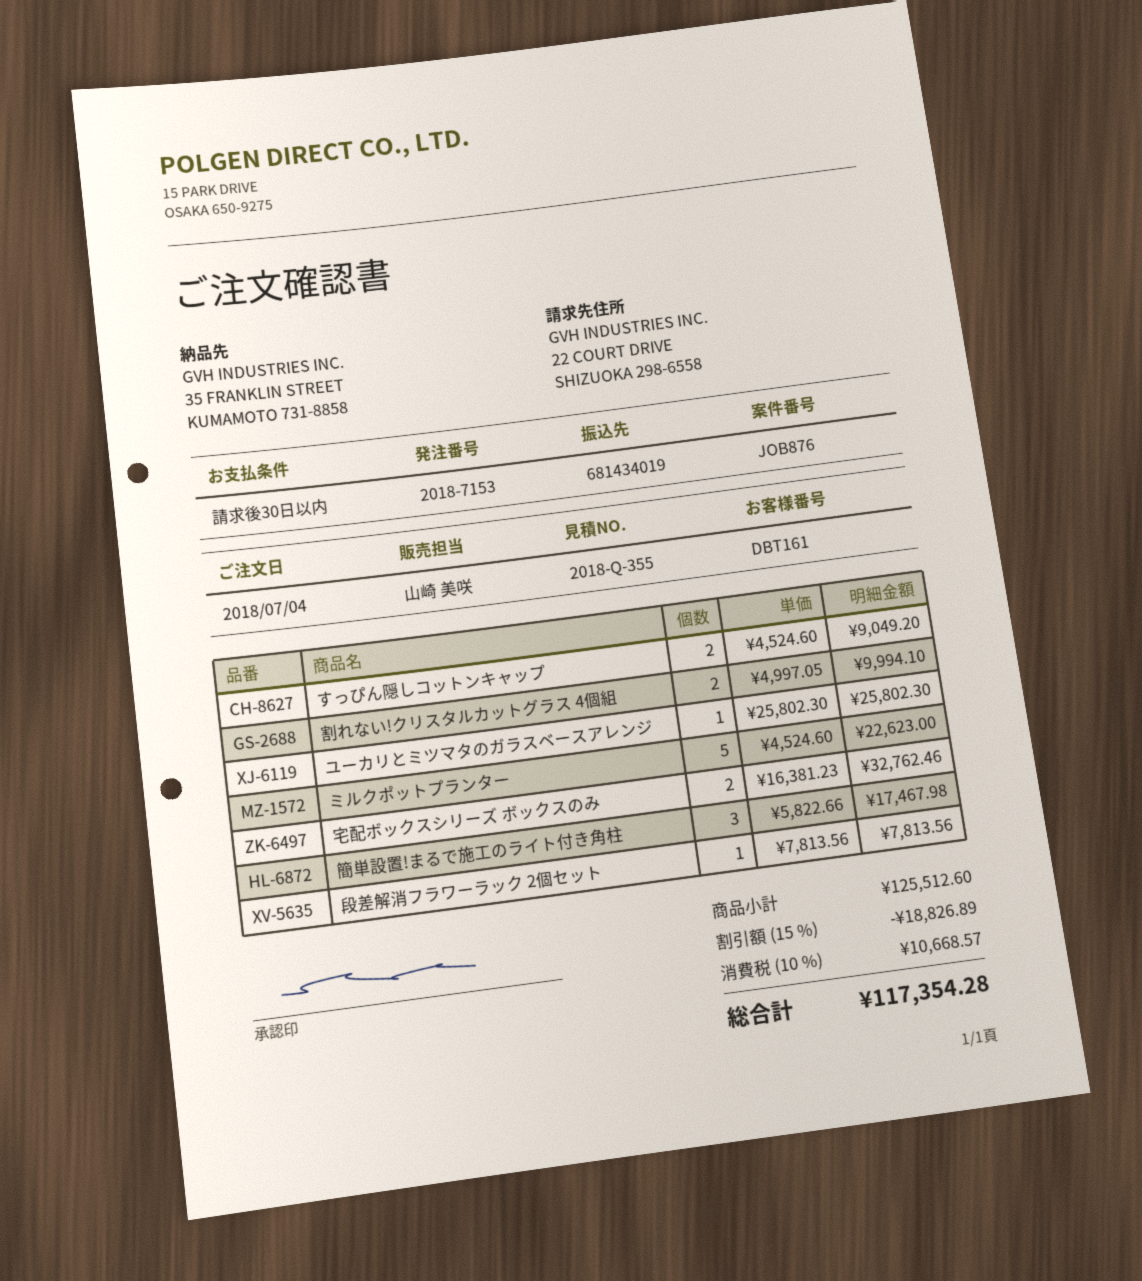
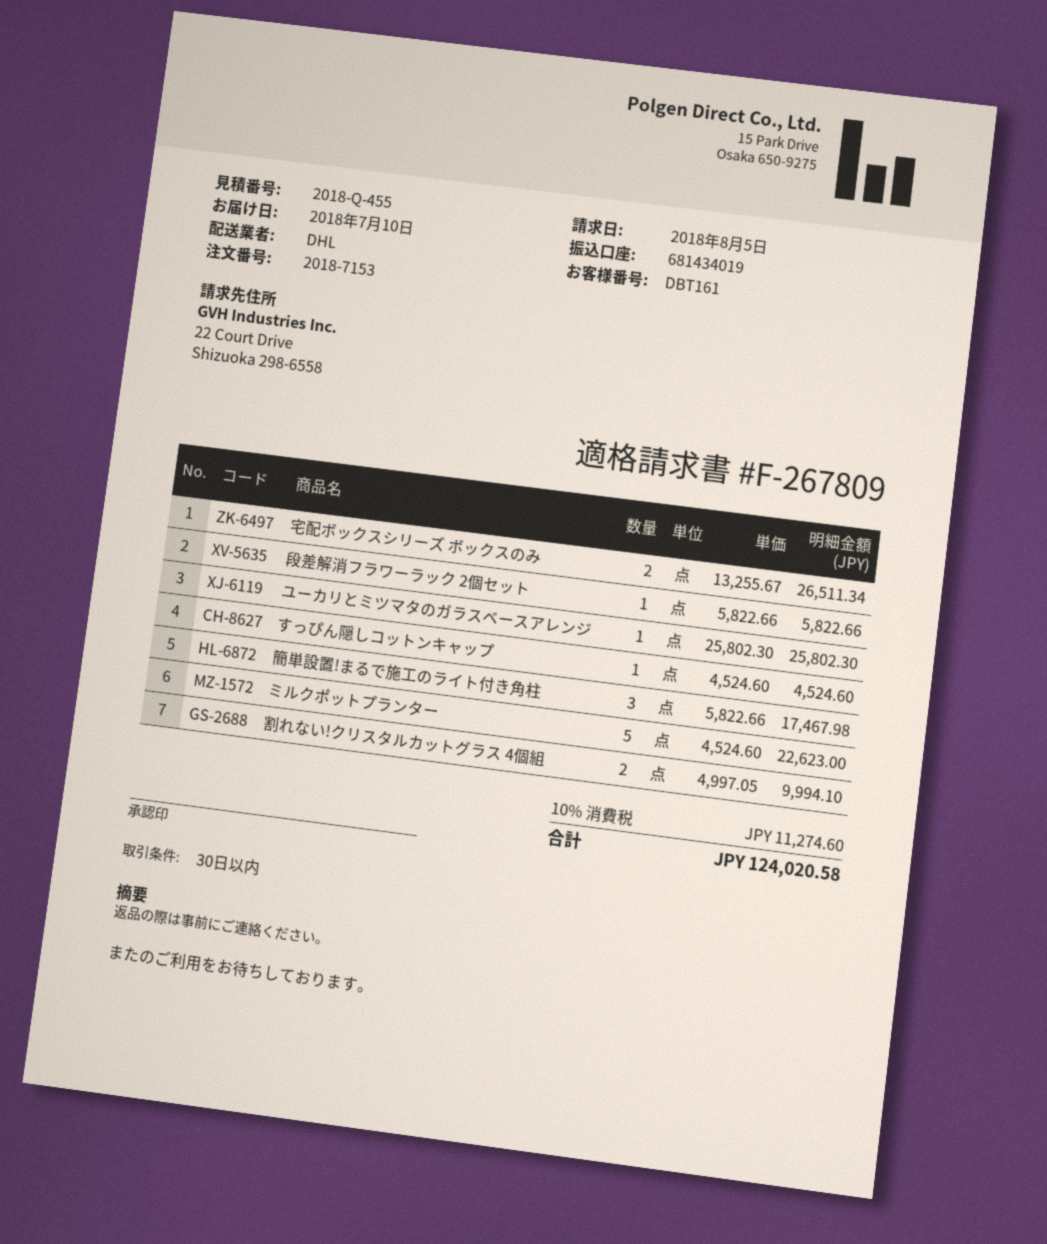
quote number: 2018-Q-355 -> 2018-Q-455
すっぴん隠しコットンキャップ: 2 x 4524.60 = 9049.20 -> 1 x 4524.60 = 4524.60
宅配ボックスシリーズ ボックスのみ: 2 x 16381.23 = 32762.46 -> 2 x 13255.67 = 26511.34
段差解消フラワーラック 2個セット: 1 x 7813.56 = 7813.56 -> 1 x 5822.66 = 5822.66
discount: 15% = 18826.89 -> none
tax: 10% = 10668.57 -> 10% = 11274.60
total: 117354.28 -> 124020.58

